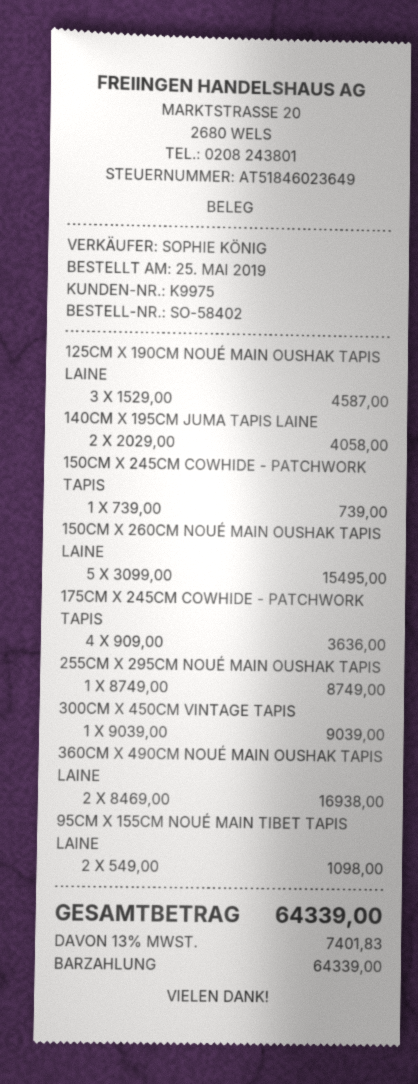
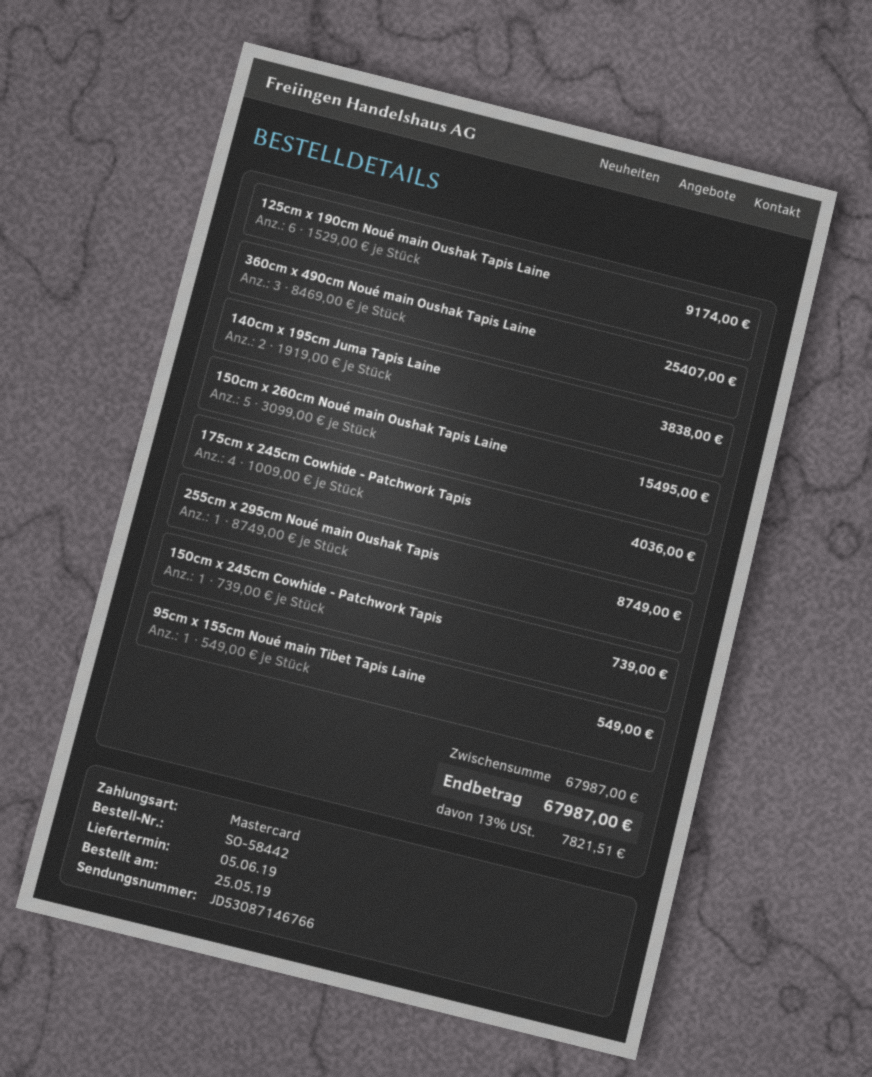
order number: SO-58402 -> SO-58442
payment method: cash -> Mastercard
125CM X 190CM NOUÉ MAIN OUSHAK TAPIS LAINE: 3 x 1529.00 = 4587.00 -> 6 x 1529.00 = 9174.00
140CM X 195CM JUMA TAPIS LAINE: 2 x 2029.00 = 4058.00 -> 2 x 1919.00 = 3838.00
175CM X 245CM COWHIDE - PATCHWORK TAPIS: 4 x 909.00 = 3636.00 -> 4 x 1009.00 = 4036.00
300CM X 450CM VINTAGE TAPIS: 1 x 9039.00 = 9039.00 -> none
360CM X 490CM NOUÉ MAIN OUSHAK TAPIS LAINE: 2 x 8469.00 = 16938.00 -> 3 x 8469.00 = 25407.00
95CM X 155CM NOUÉ MAIN TIBET TAPIS LAINE: 2 x 549.00 = 1098.00 -> 1 x 549.00 = 549.00
tax: 13% = 7401.83 -> 13% = 7821.51
total: 64339.00 -> 67987.00

